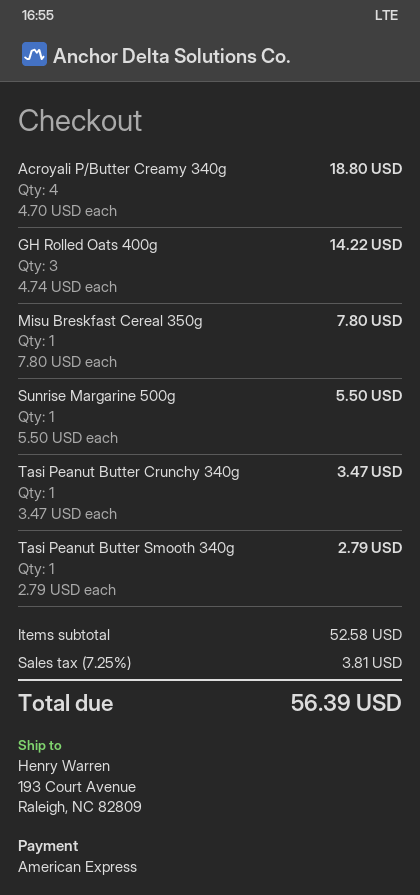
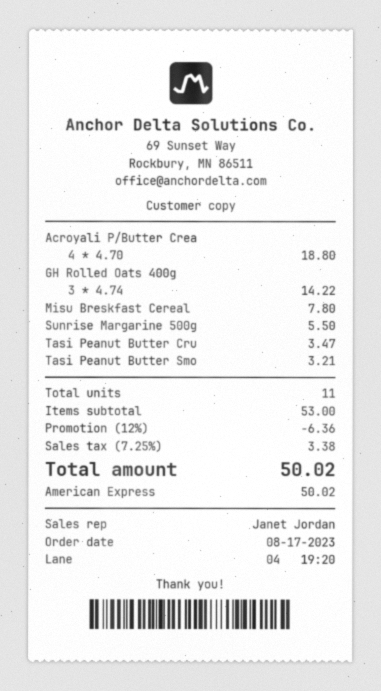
Tasi Peanut Butter Smooth 340g: 1 x 2.79 = 2.79 -> 1 x 3.21 = 3.21
subtotal: 52.58 -> 53.00
discount: none -> 12% = 6.36
tax: 7.25% = 3.81 -> 7.25% = 3.38
total: 56.39 -> 50.02

